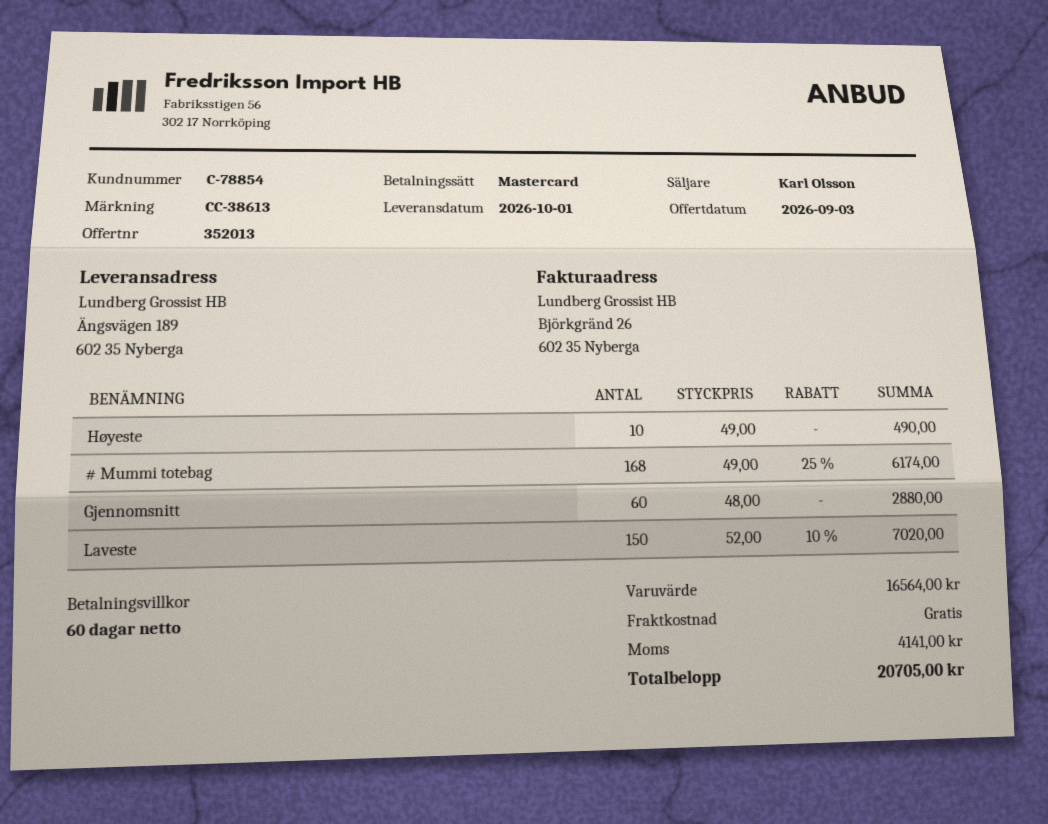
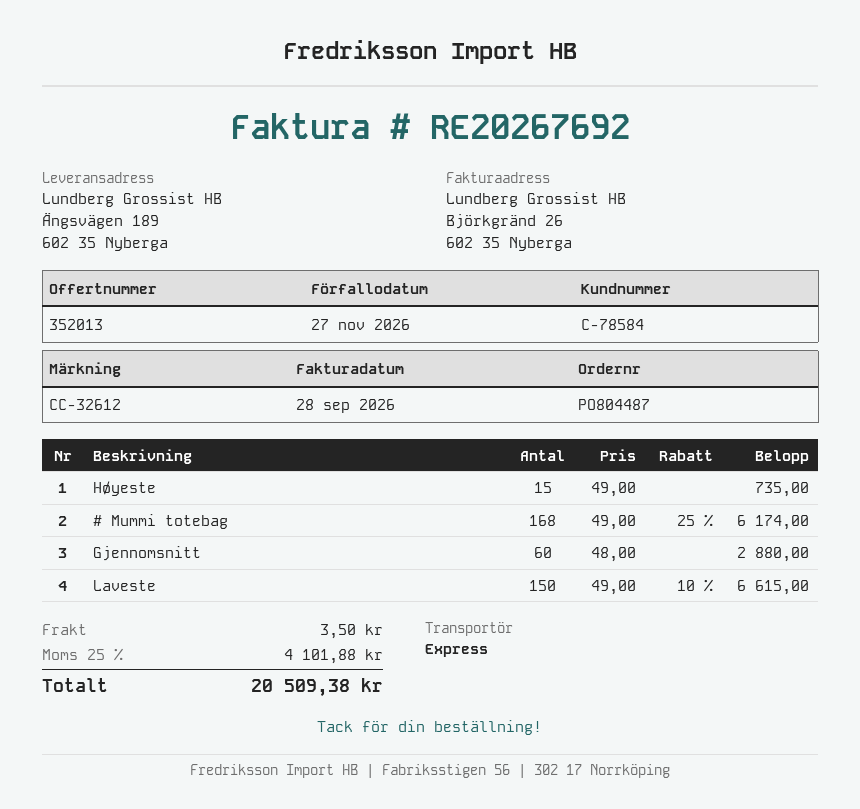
customer number: C-78854 -> C-78584
reference: CC-38613 -> CC-32612
Høyeste: 10 x 49.00 = 490.00 -> 15 x 49.00 = 735.00
Laveste: 150 x 52.00 - 10% = 7020.00 -> 150 x 49.00 - 10% = 6615.00
shipping: 0.00 -> 3.50
tax: 4141.00 -> 4101.88
total: 20705.00 -> 20509.38

